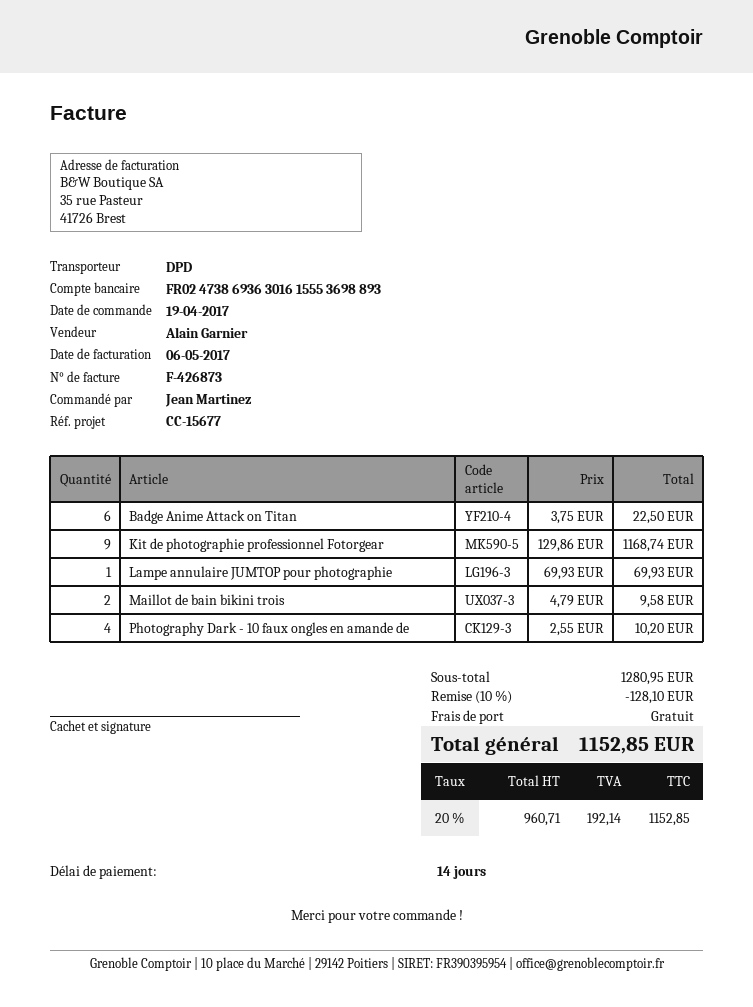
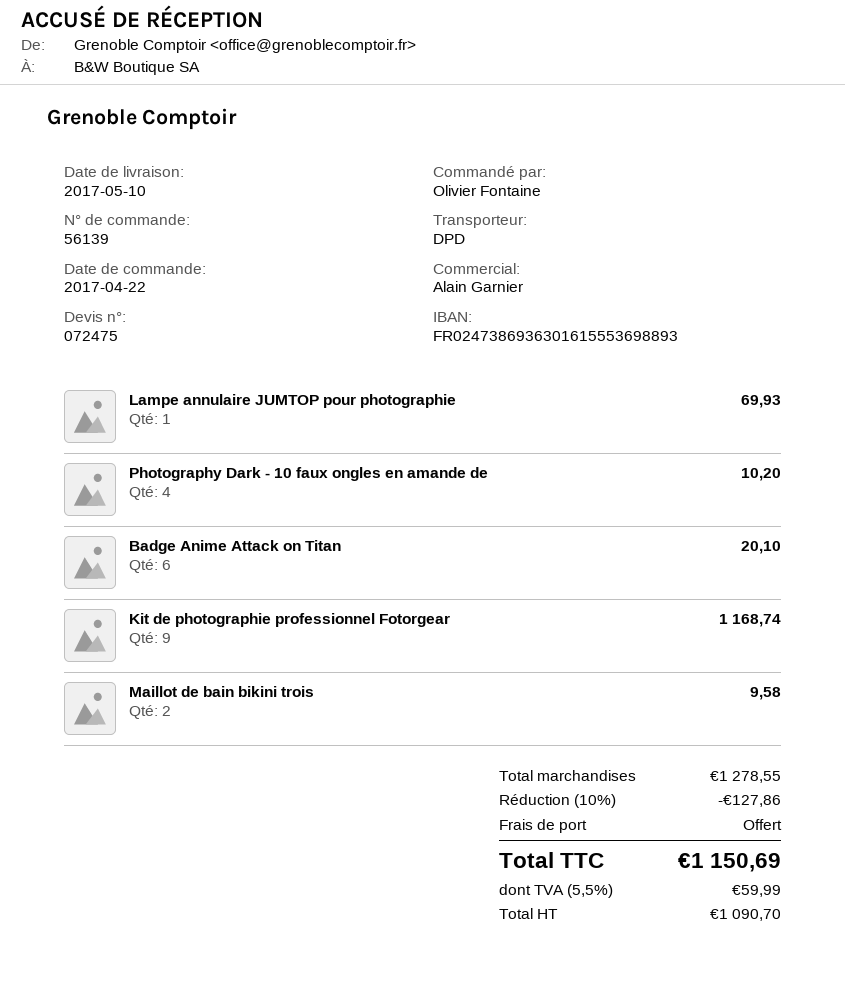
order date: 2017-04-19 -> 2017-04-22
ordered by: Jean Martinez -> Olivier Fontaine
Badge Anime Attack on Titan: 6 for 22.50 -> 6 for 20.10
subtotal: 1280.95 -> 1278.55
discount: 10% = 128.10 -> 10% = 127.86
net: 960.71 -> 1090.70
tax: 20% = 192.14 -> 5.5% = 59.99
total: 1152.85 -> 1150.69

